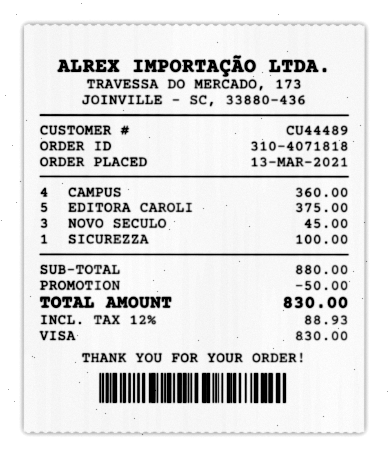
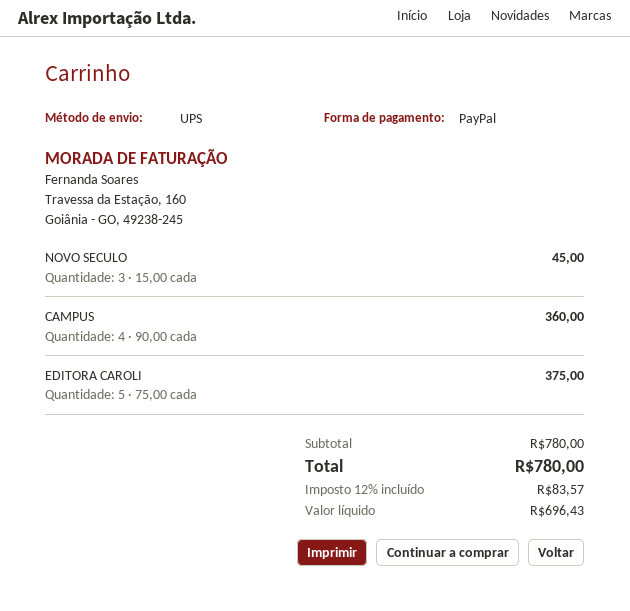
payment method: Visa -> PayPal
SICUREZZA: 1 for 100.00 -> none
subtotal: 880.00 -> 780.00
discount: 50.00 -> none
tax: 12% = 88.93 -> 12% = 83.57
total: 830.00 -> 780.00

